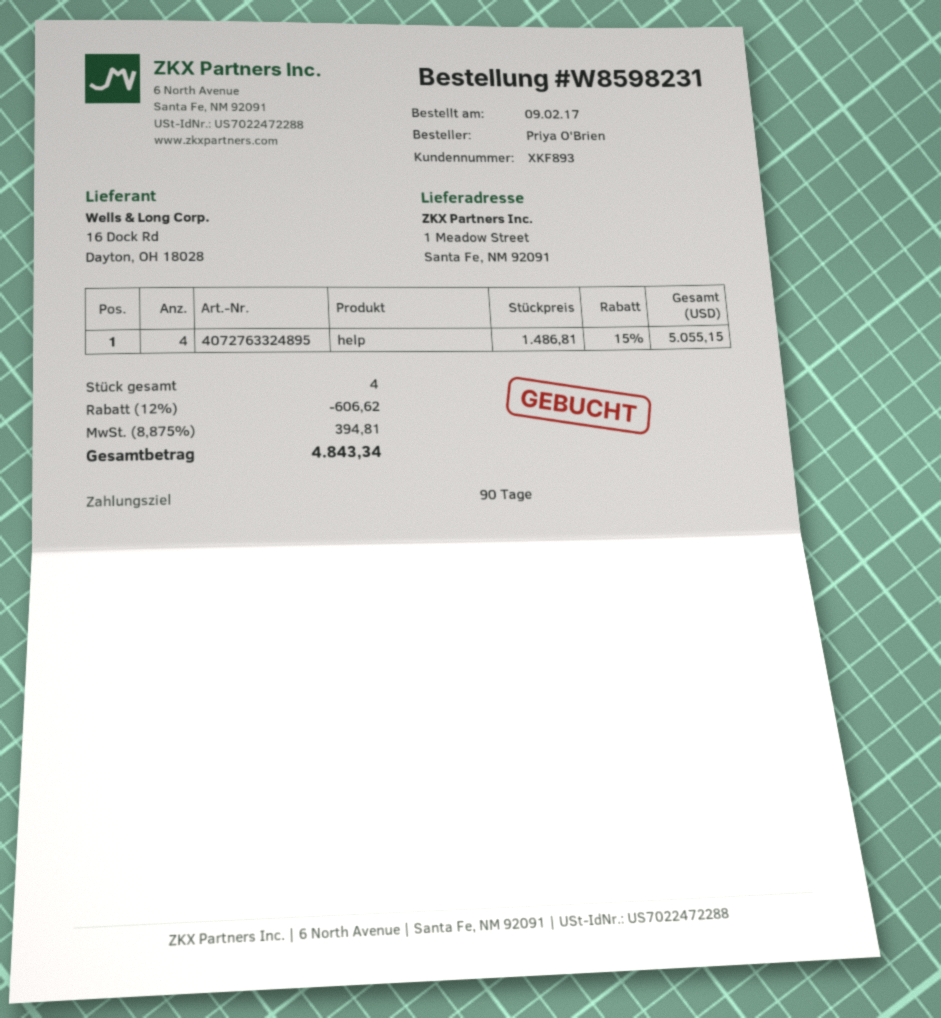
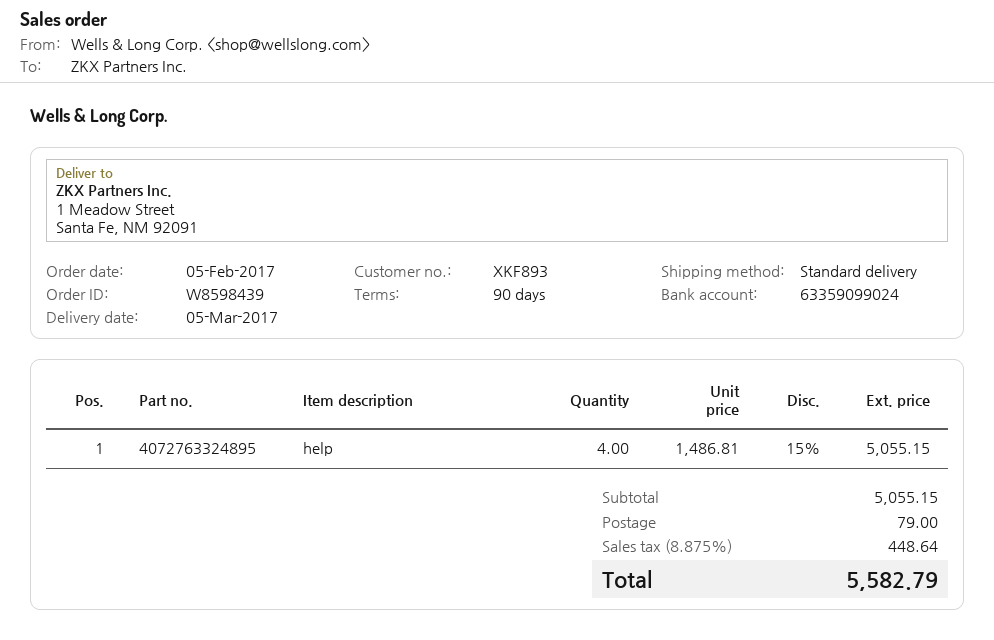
order number: W8598231 -> W8598439
order date: 2017-02-09 -> 2017-02-05
discount: 12% = 606.62 -> none
shipping: none -> 79.00
tax: 8.875% = 394.81 -> 8.875% = 448.64
total: 4843.34 -> 5582.79

